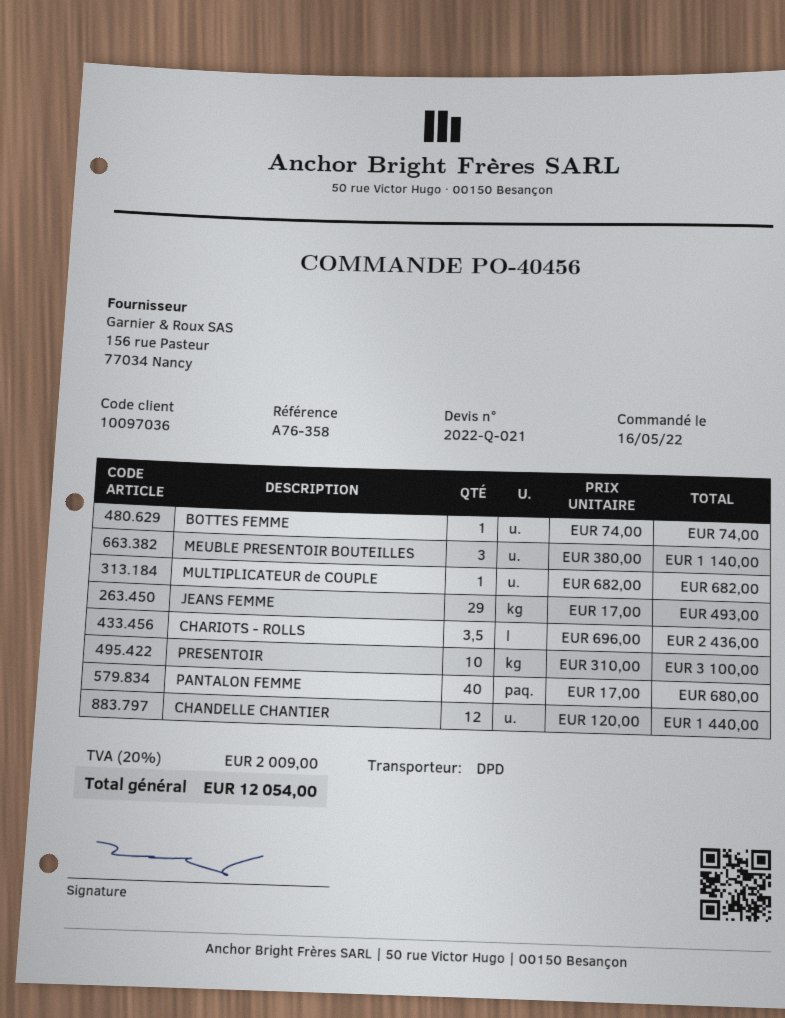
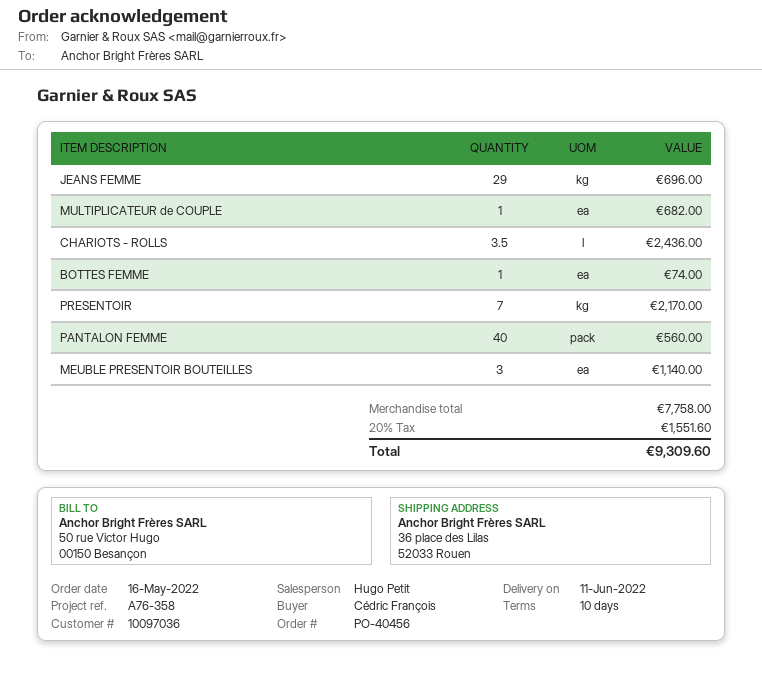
JEANS FEMME: 29 for 493.00 -> 29 for 696.00
PRESENTOIR: 10 for 3100.00 -> 7 for 2170.00
PANTALON FEMME: 40 for 680.00 -> 40 for 560.00
CHANDELLE CHANTIER: 12 for 1440.00 -> none
tax: 20% = 2009.00 -> 20% = 1551.60
total: 12054.00 -> 9309.60

